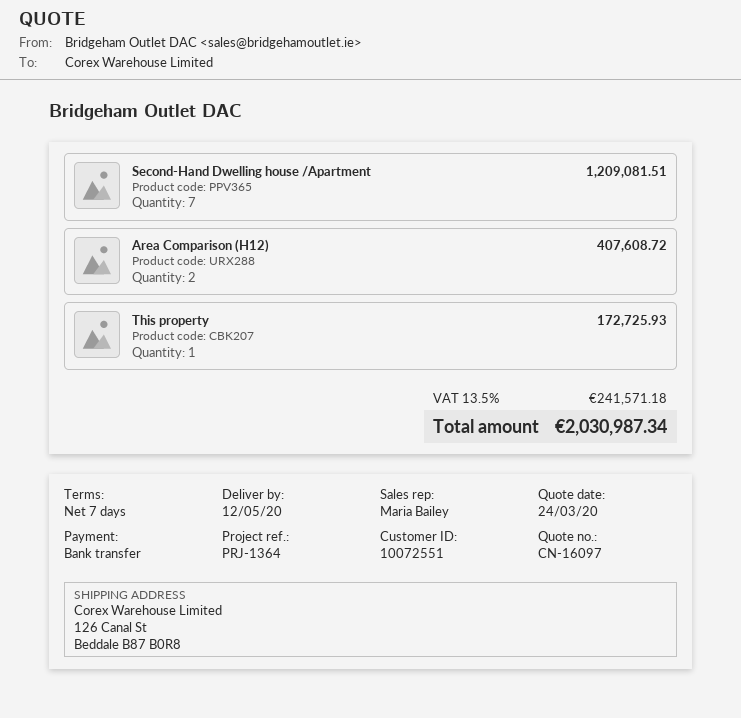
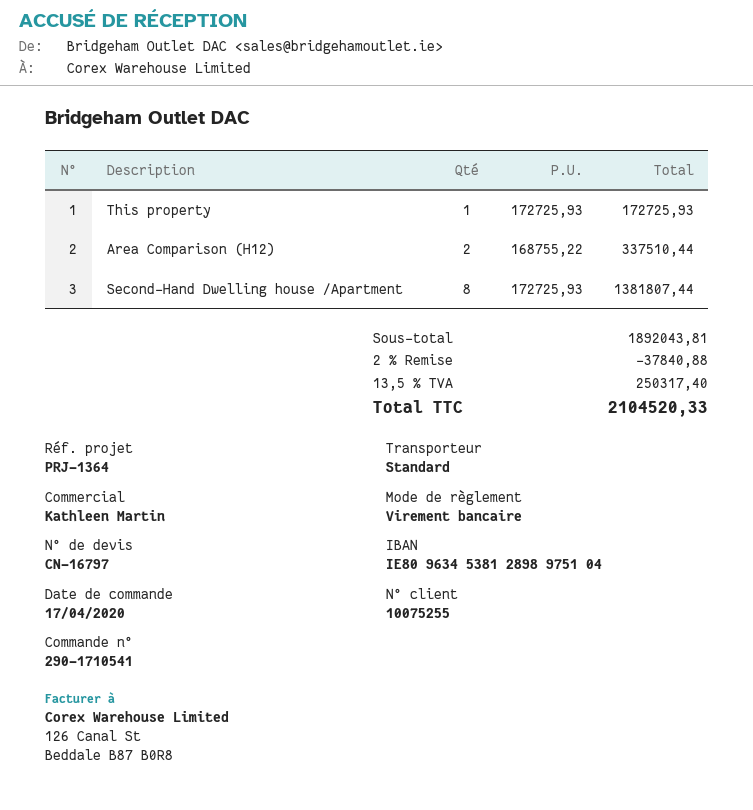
quote number: CN-16097 -> CN-16797
customer number: 10072551 -> 10075255
sales rep: Maria Bailey -> Kathleen Martin
Second-Hand Dwelling house /Apartment: 7 for 1209081.51 -> 8 for 1381807.44
Area Comparison (H12): 2 for 407608.72 -> 2 for 337510.44
discount: none -> 2% = 37840.88
tax: 13.5% = 241571.18 -> 13.5% = 250317.40
total: 2030987.34 -> 2104520.33

